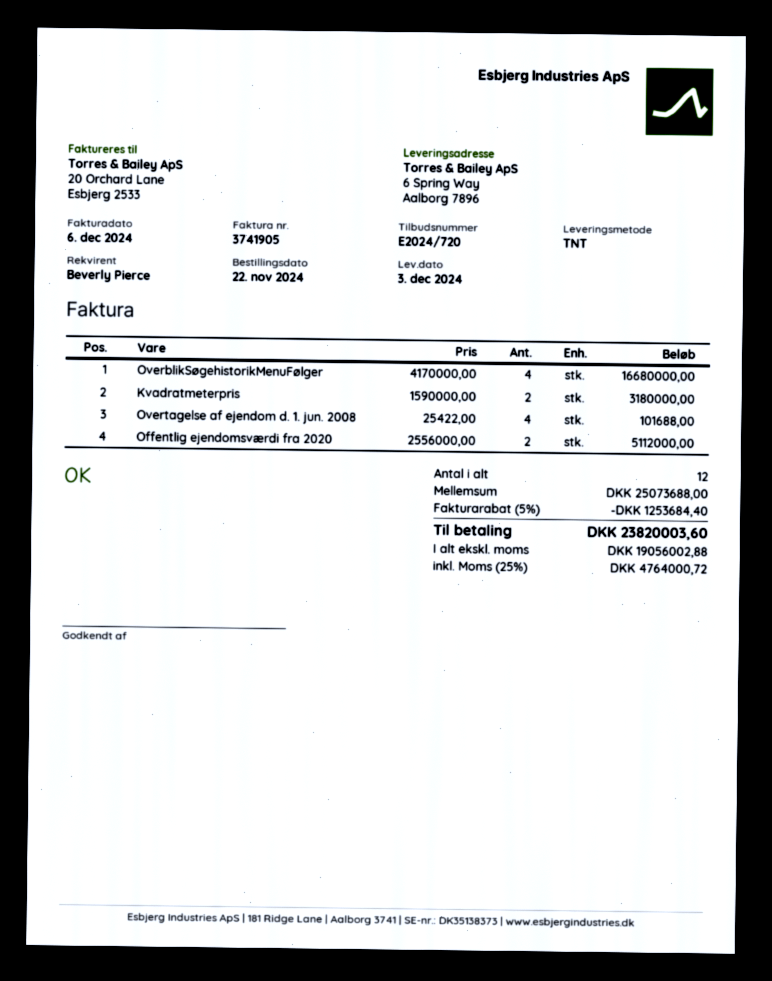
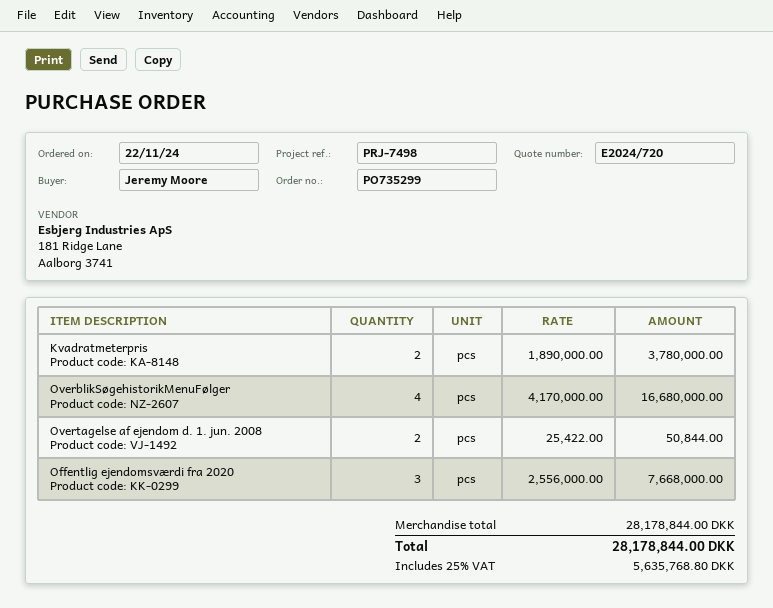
ordered by: Beverly Pierce -> Jeremy Moore
Kvadratmeterpris: 2 x 1590000.00 = 3180000.00 -> 2 x 1890000.00 = 3780000.00
Overtagelse af ejendom d. 1. jun. 2008: 4 x 25422.00 = 101688.00 -> 2 x 25422.00 = 50844.00
Offentlig ejendomsværdi fra 2020: 2 x 2556000.00 = 5112000.00 -> 3 x 2556000.00 = 7668000.00
subtotal: 25073688.00 -> 28178844.00
discount: 5% = 1253684.40 -> none
tax: 25% = 4764000.72 -> 25% = 5635768.80
total: 23820003.60 -> 28178844.00

